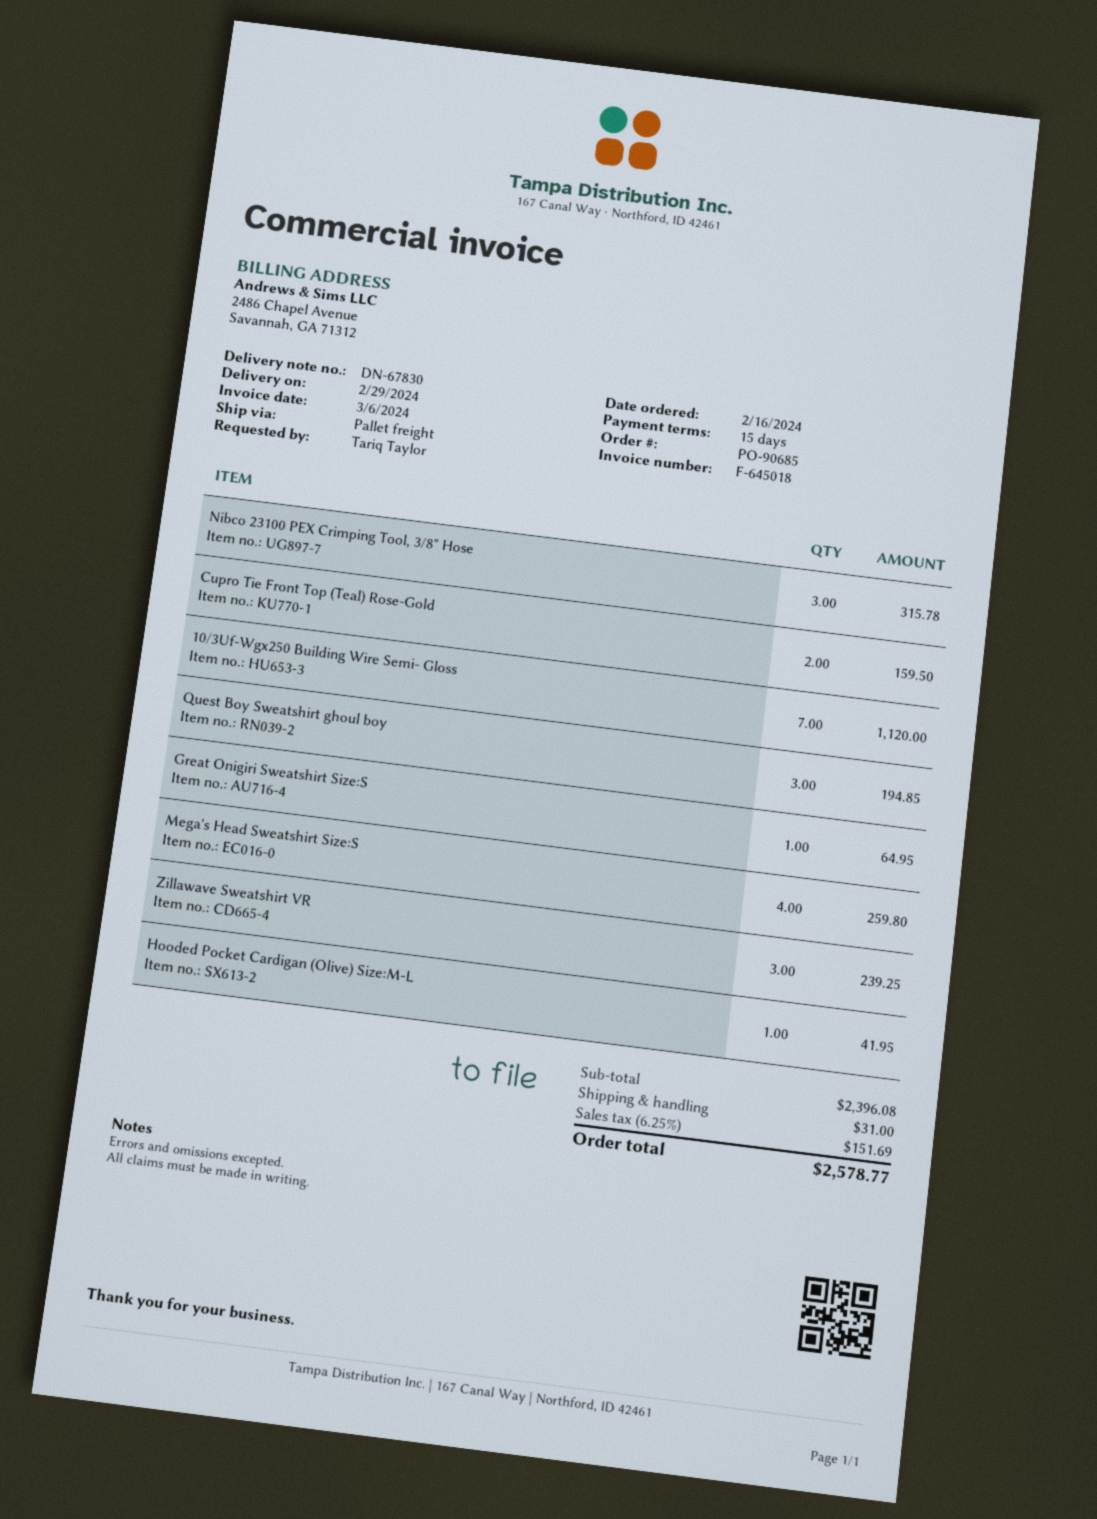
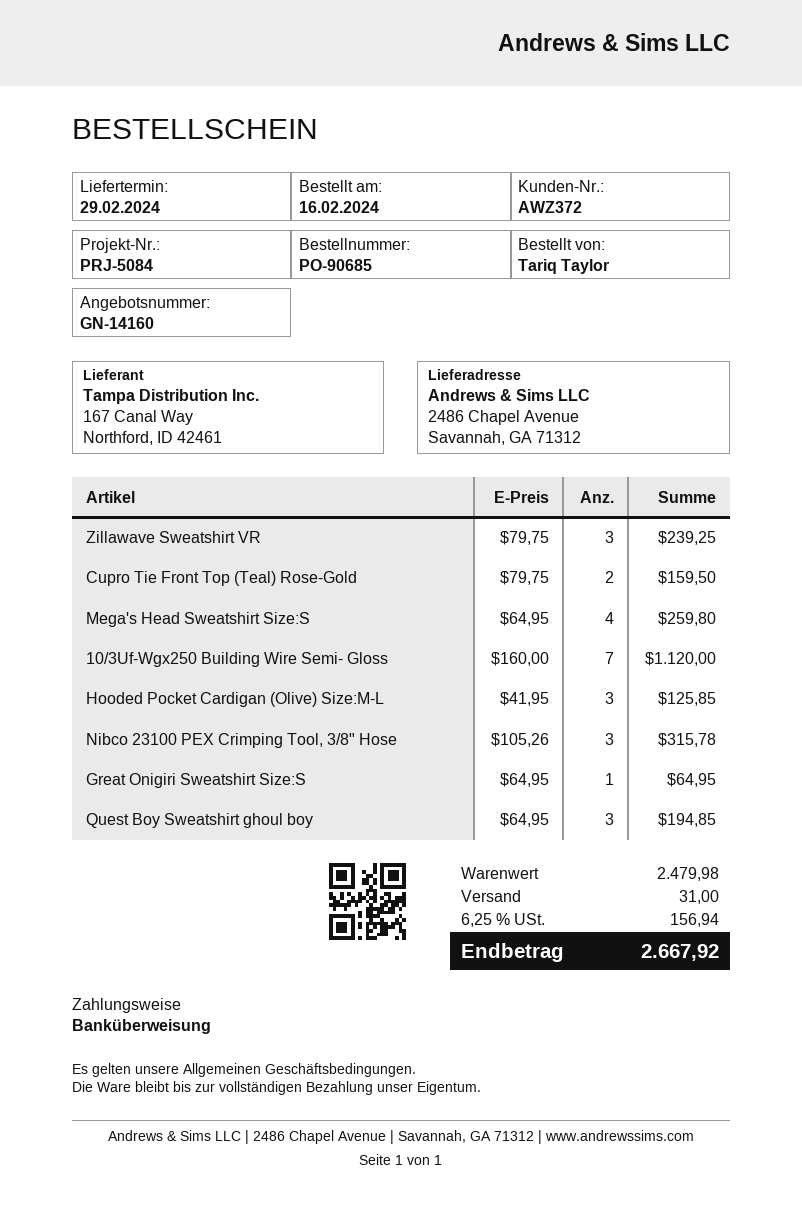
Hooded Pocket Cardigan (Olive) Size:M-L: 1 for 41.95 -> 3 for 125.85
subtotal: 2396.08 -> 2479.98
tax: 6.25% = 151.69 -> 6.25% = 156.94
total: 2578.77 -> 2667.92

